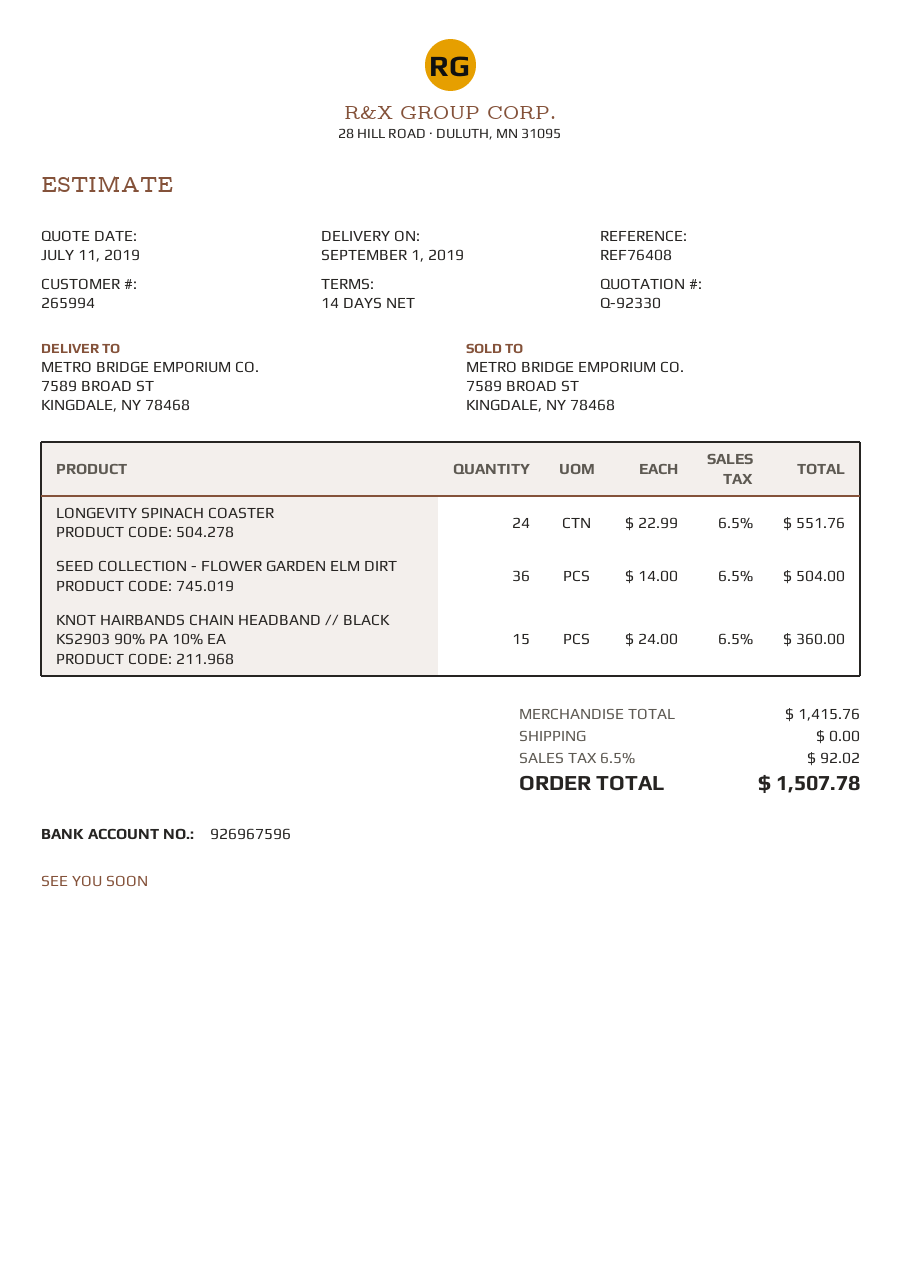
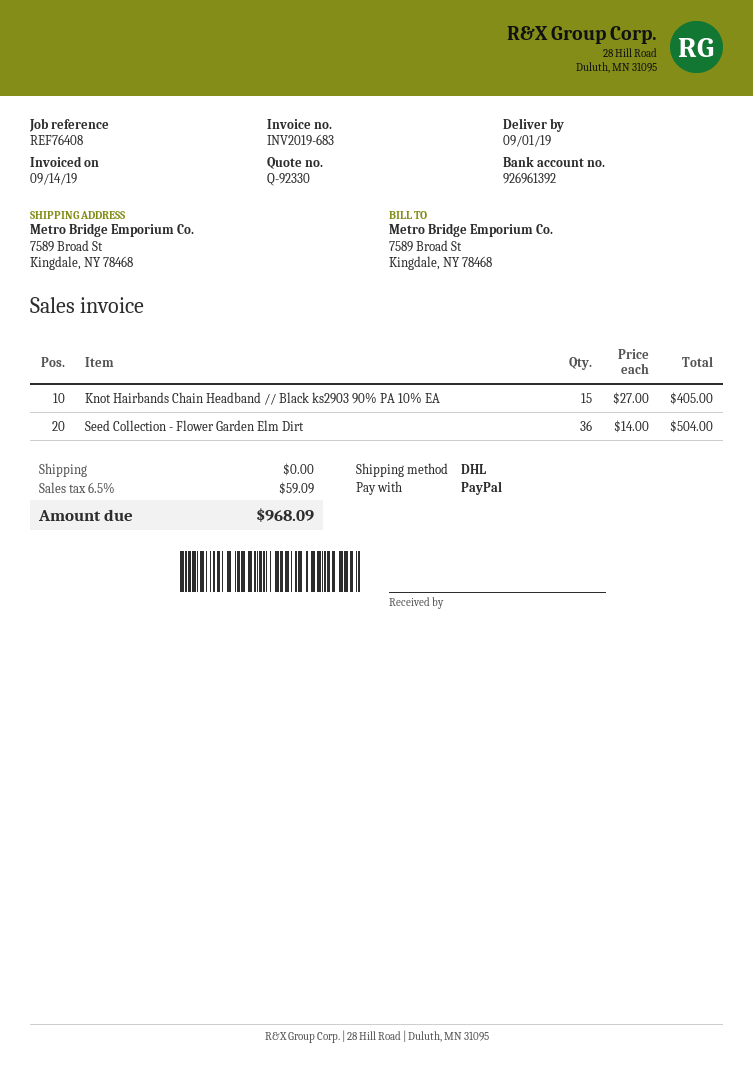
bank account: 926967596 -> 926961392
LONGEVITY SPINACH COASTER: 24 x 22.99 = 551.76 -> none
KNOT HAIRBANDS CHAIN HEADBAND // BLACK KS2903 90% PA 10% EA: 15 x 24.00 = 360.00 -> 15 x 27.00 = 405.00
tax: 6.5% = 92.02 -> 6.5% = 59.09
total: 1507.78 -> 968.09

